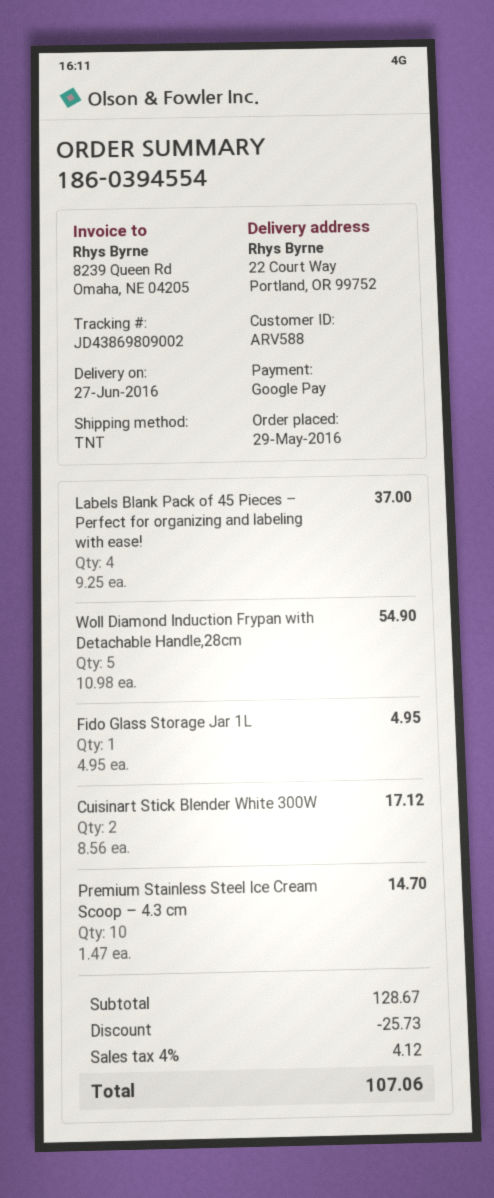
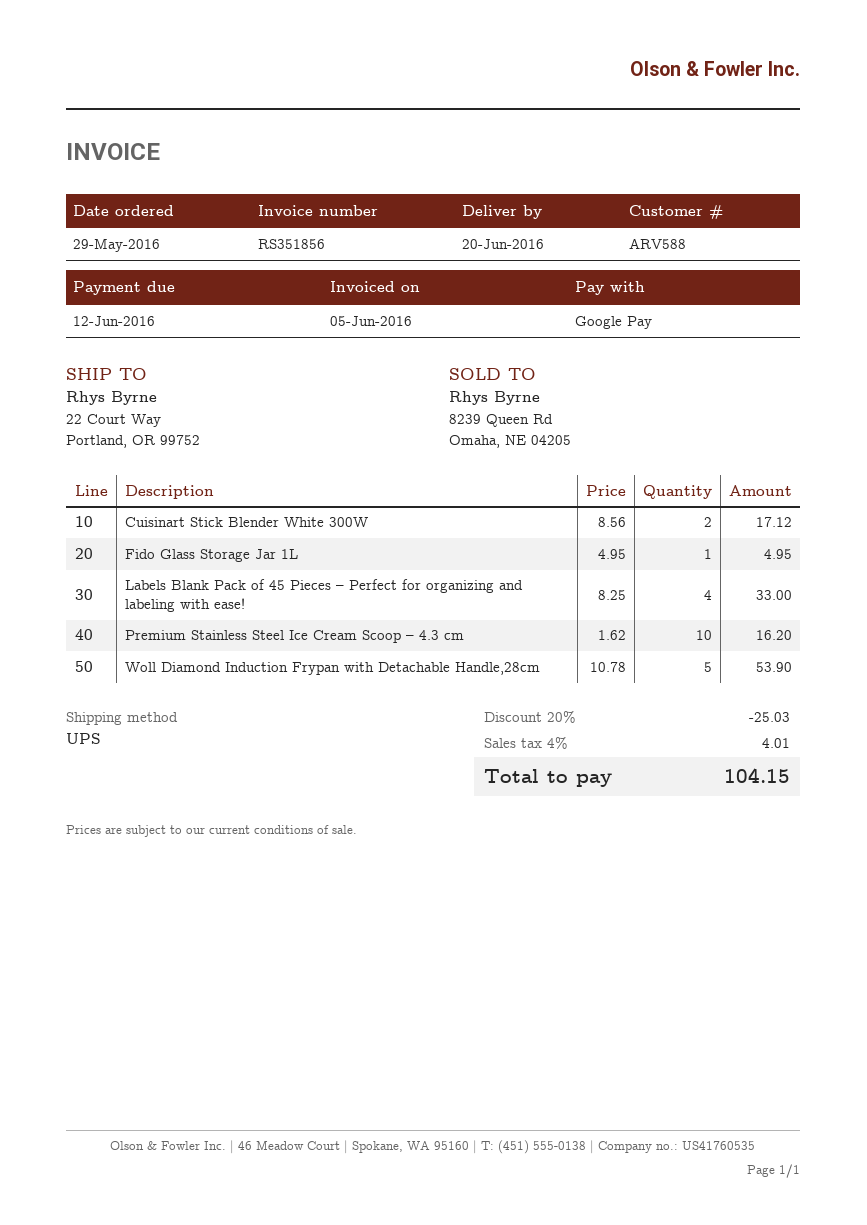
delivery date: 2016-06-27 -> 2016-06-20
shipping method: TNT -> UPS
Labels Blank Pack of 45 Pieces – Perfect for organizing and labeling with ease!: 4 x 9.25 = 37.00 -> 4 x 8.25 = 33.00
Woll Diamond Induction Frypan with Detachable Handle,28cm: 5 x 10.98 = 54.90 -> 5 x 10.78 = 53.90
Premium Stainless Steel Ice Cream Scoop – 4.3 cm: 10 x 1.47 = 14.70 -> 10 x 1.62 = 16.20
discount: 25.73 -> 25.03
tax: 4% = 4.12 -> 4% = 4.01
total: 107.06 -> 104.15

